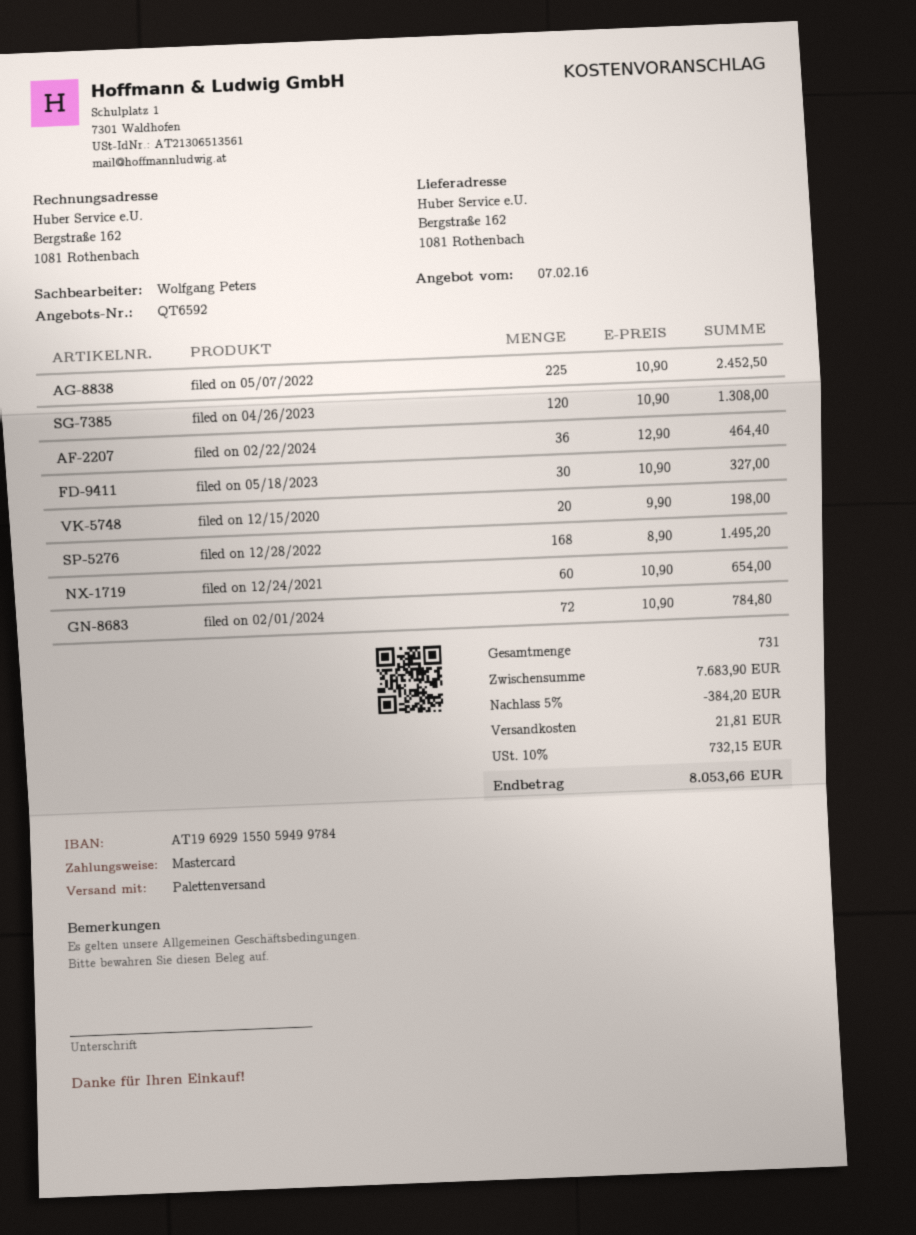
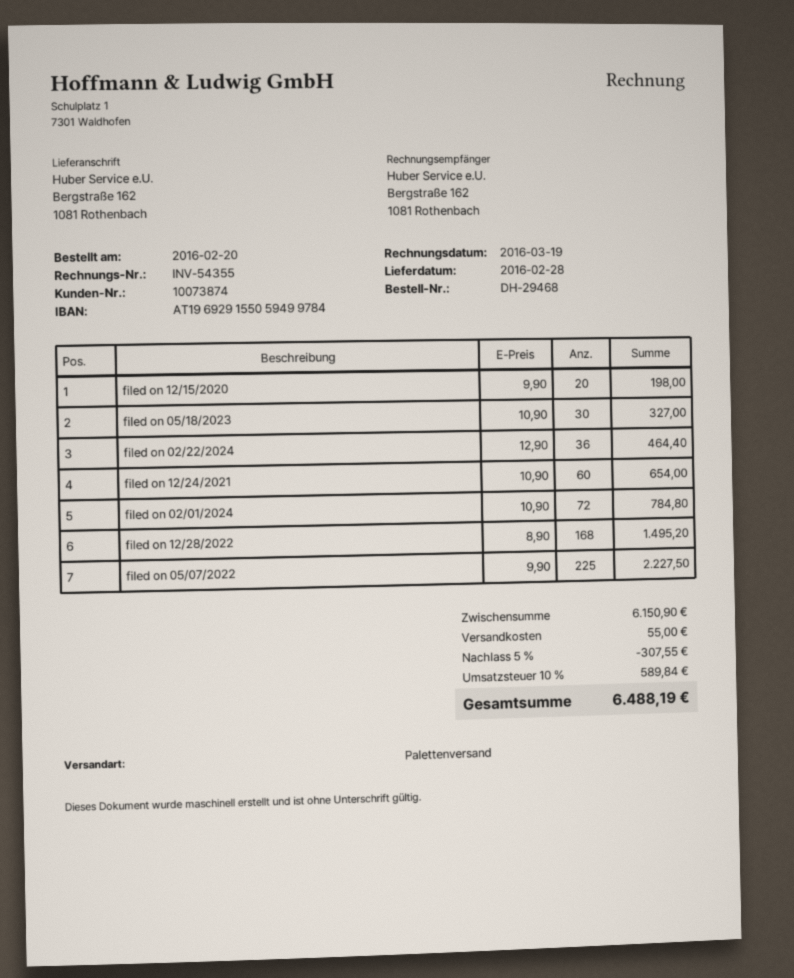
filed on 05/07/2022: 225 x 10.90 = 2452.50 -> 225 x 9.90 = 2227.50
filed on 04/26/2023: 120 x 10.90 = 1308.00 -> none
subtotal: 7683.90 -> 6150.90
discount: 5% = 384.20 -> 5% = 307.55
shipping: 21.81 -> 55.00
tax: 10% = 732.15 -> 10% = 589.84
total: 8053.66 -> 6488.19

